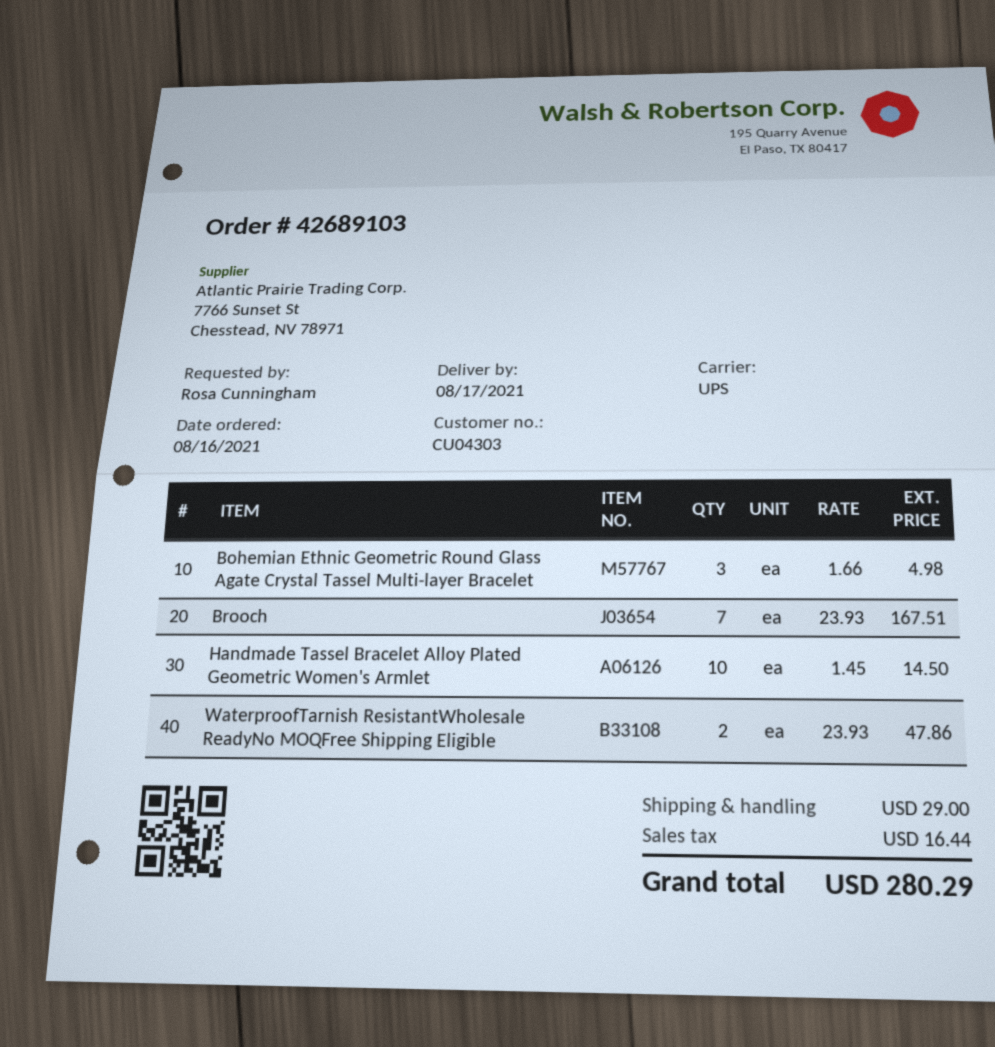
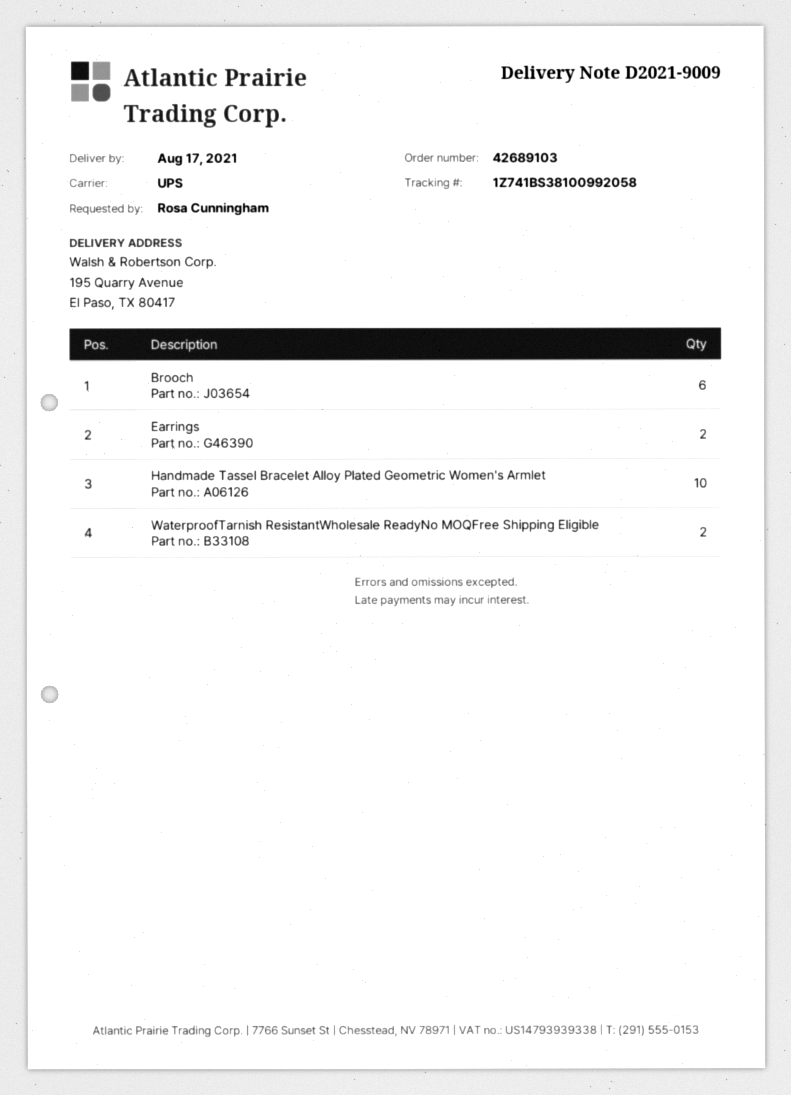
Bohemian Ethnic Geometric Round Glass Agate Crystal Tassel Multi-layer Bracelet: 3 -> none
Brooch: 7 -> 6
Earrings: none -> 2

